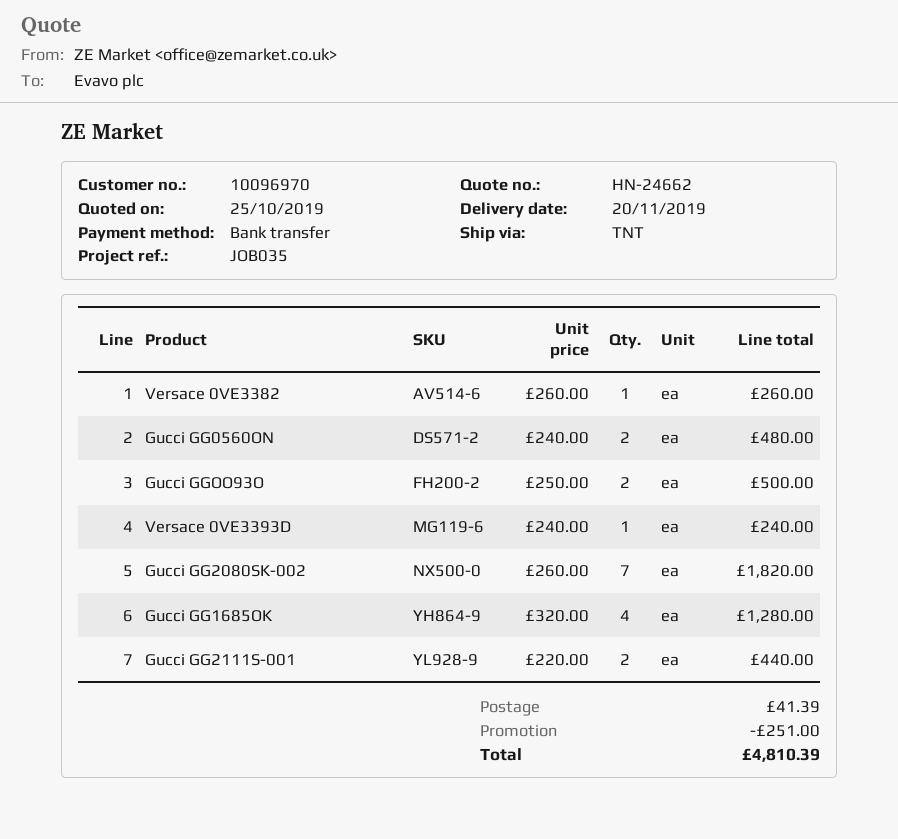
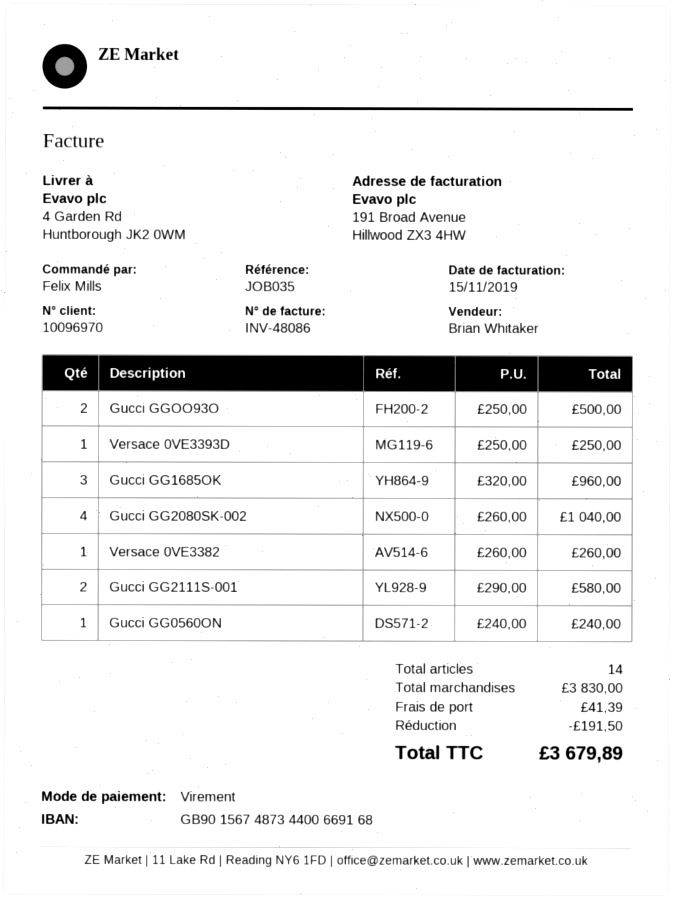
Gucci GG0560ON: 2 x 240.00 = 480.00 -> 1 x 240.00 = 240.00
Versace 0VE3393D: 1 x 240.00 = 240.00 -> 1 x 250.00 = 250.00
Gucci GG2080SK-002: 7 x 260.00 = 1820.00 -> 4 x 260.00 = 1040.00
Gucci GG1685OK: 4 x 320.00 = 1280.00 -> 3 x 320.00 = 960.00
Gucci GG2111S-001: 2 x 220.00 = 440.00 -> 2 x 290.00 = 580.00
discount: 251.00 -> 191.50
total: 4810.39 -> 3679.89

